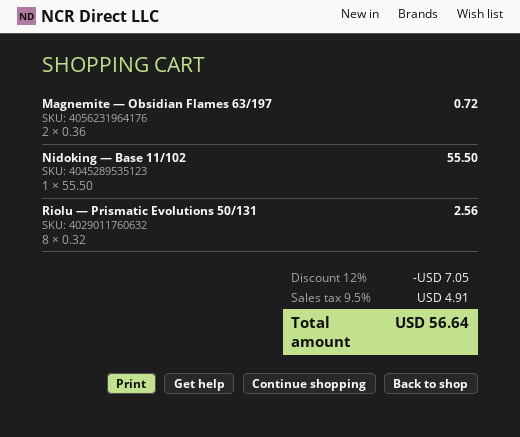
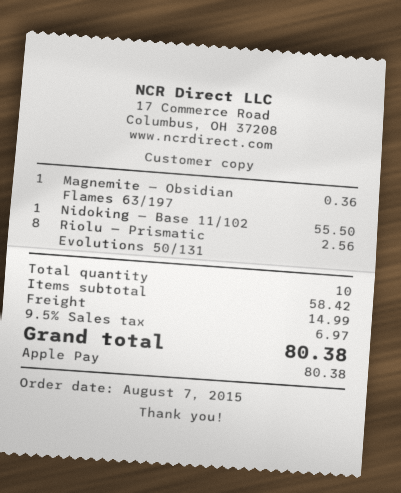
Magnemite — Obsidian Flames 63/197: 2 for 0.72 -> 1 for 0.36
discount: 12% = 7.05 -> none
shipping: none -> 14.99
tax: 9.5% = 4.91 -> 9.5% = 6.97
total: 56.64 -> 80.38

